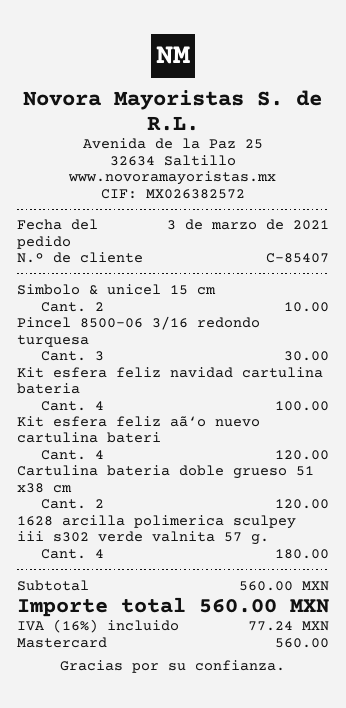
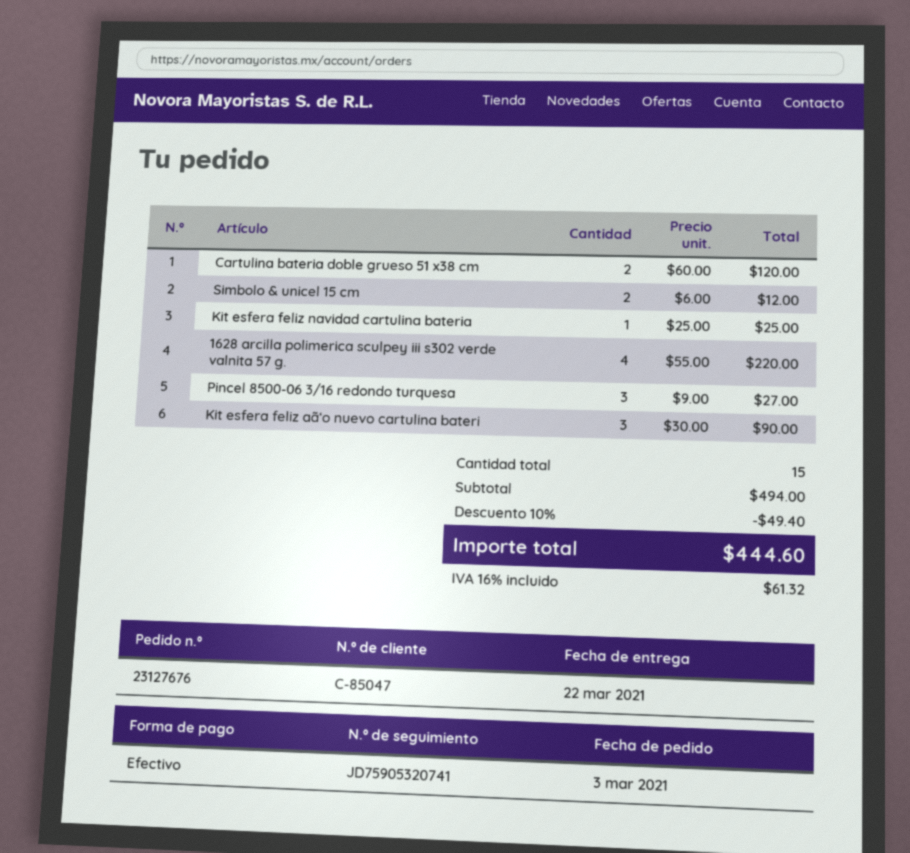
customer number: C-85407 -> C-85047
payment method: Mastercard -> cash
Simbolo & unicel 15 cm: 2 for 10.00 -> 2 for 12.00
Pincel 8500-06 3/16 redondo turquesa: 3 for 30.00 -> 3 for 27.00
Kit esfera feliz navidad cartulina bateria: 4 for 100.00 -> 1 for 25.00
Kit esfera feliz aã‘o nuevo cartulina bateri: 4 for 120.00 -> 3 for 90.00
1628 arcilla polimerica sculpey iii s302 verde valnita 57 g.: 4 for 180.00 -> 4 for 220.00
subtotal: 560.00 -> 494.00
discount: none -> 10% = 49.40
tax: 16% = 77.24 -> 16% = 61.32
total: 560.00 -> 444.60

